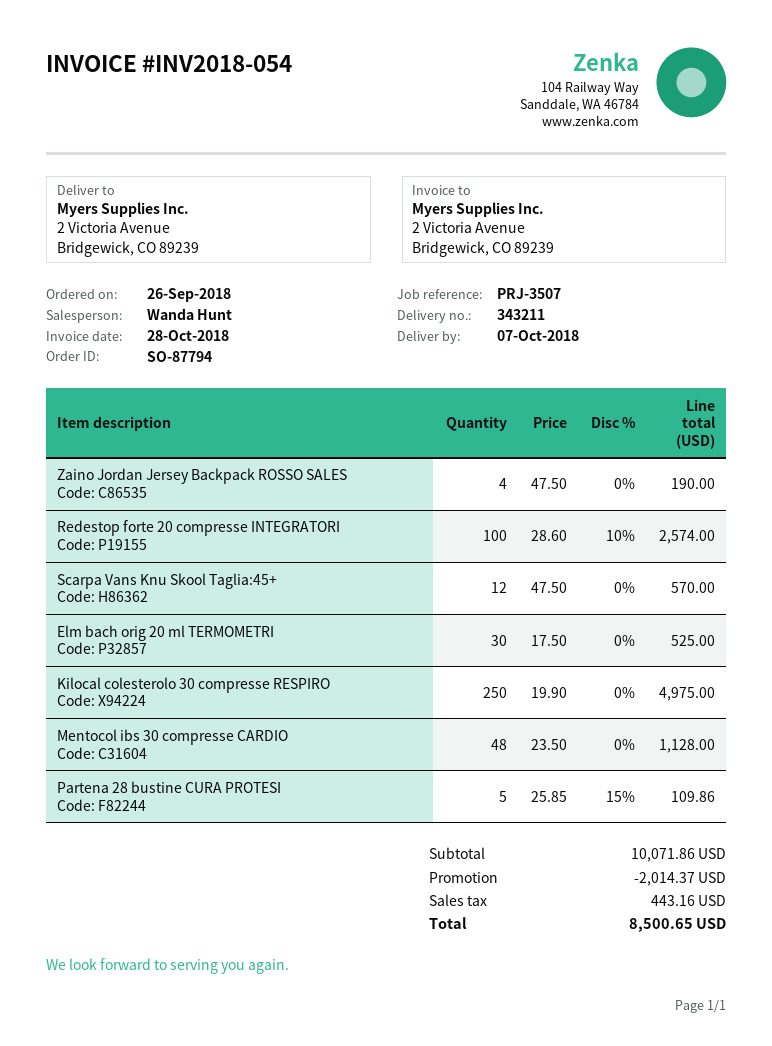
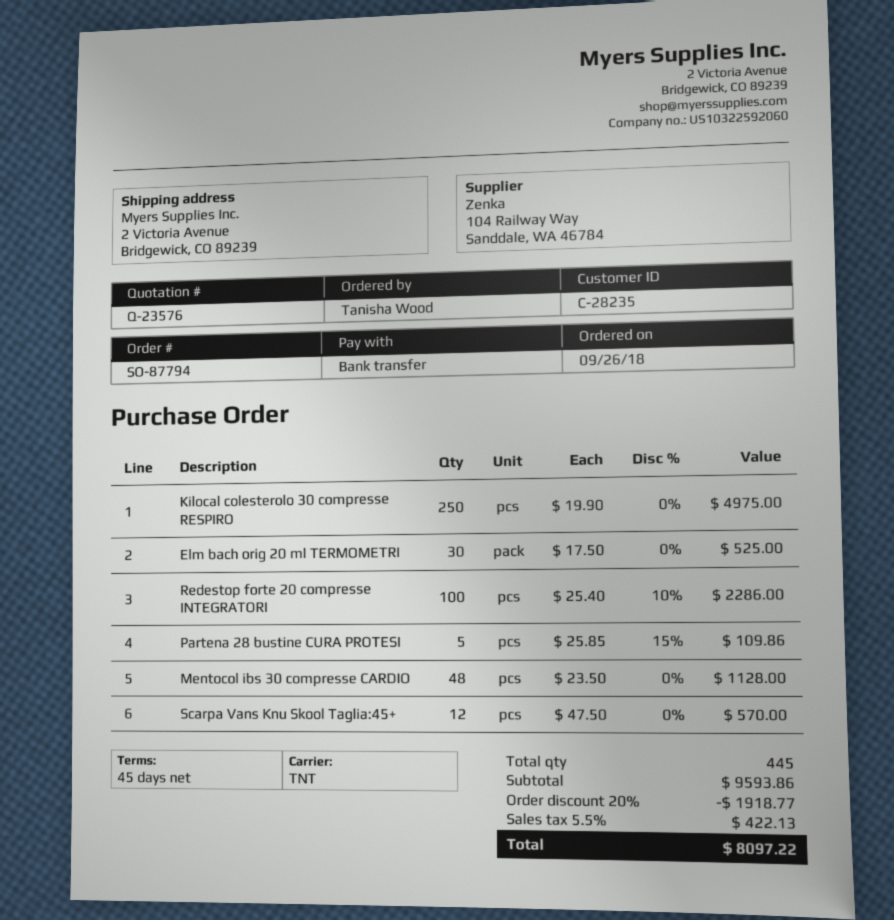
Zaino Jordan Jersey Backpack ROSSO SALES: 4 x 47.50 = 190.00 -> none
Redestop forte 20 compresse INTEGRATORI: 100 x 28.60 - 10% = 2574.00 -> 100 x 25.40 - 10% = 2286.00
subtotal: 10071.86 -> 9593.86
discount: 2014.37 -> 1918.77
tax: 443.16 -> 422.13
total: 8500.65 -> 8097.22

